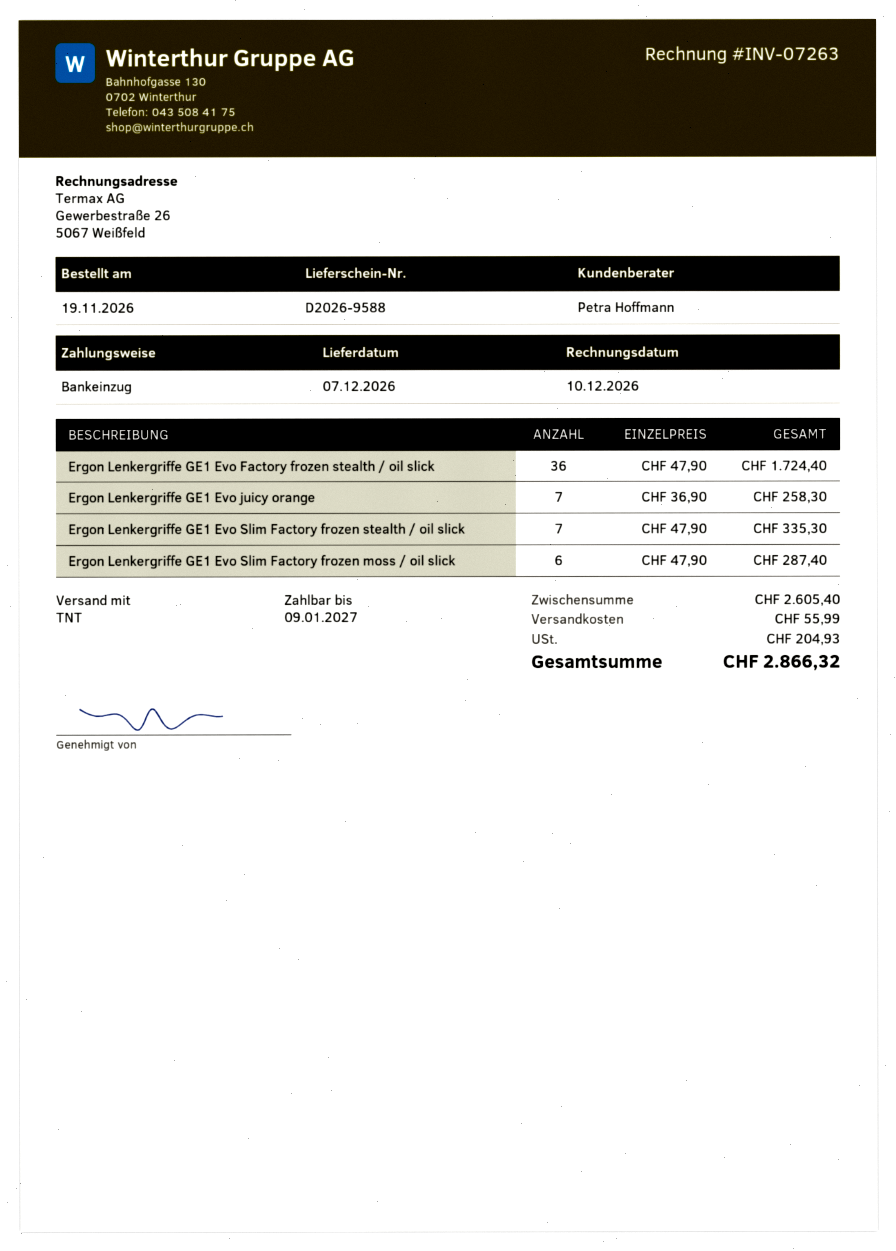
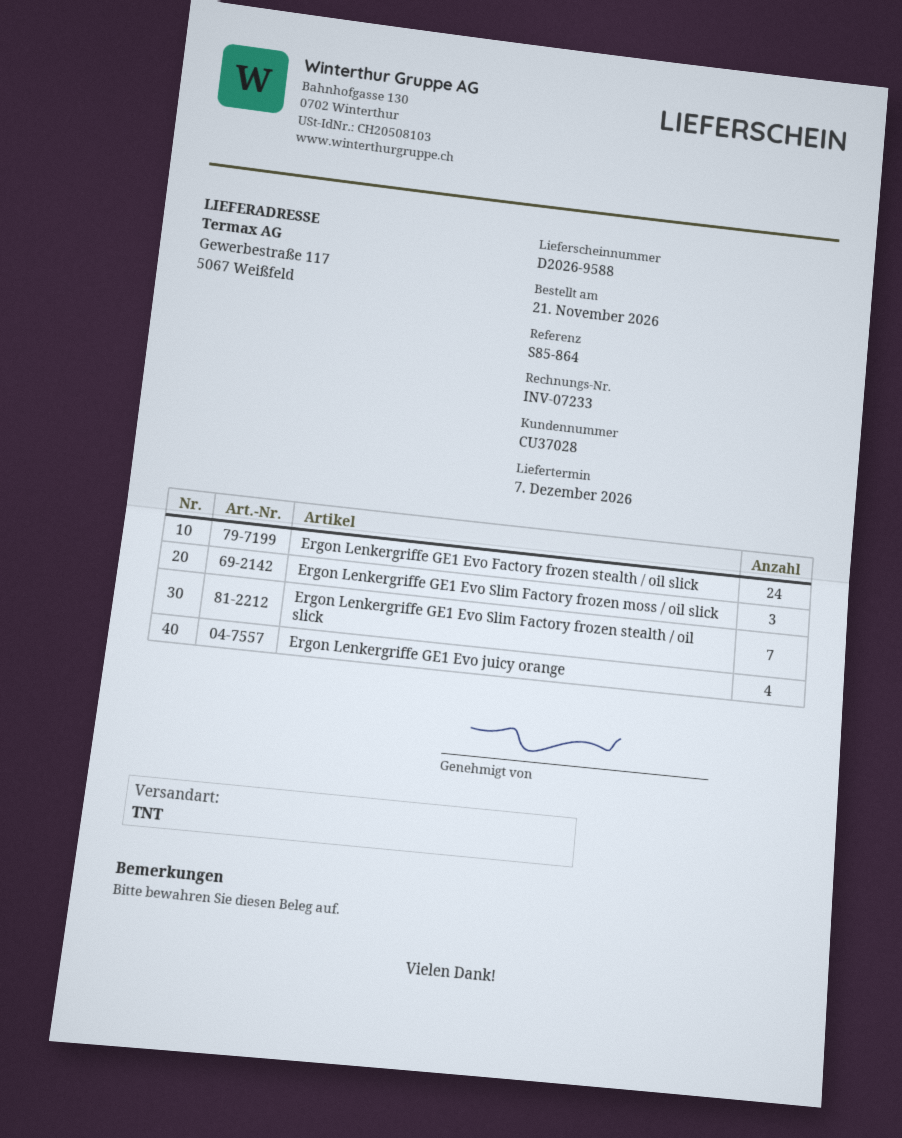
order date: 2026-11-19 -> 2026-11-21
invoice number: INV-07263 -> INV-07233
Ergon Lenkergriffe GE1 Evo Factory frozen stealth / oil slick: 36 -> 24
Ergon Lenkergriffe GE1 Evo juicy orange: 7 -> 4
Ergon Lenkergriffe GE1 Evo Slim Factory frozen moss / oil slick: 6 -> 3

